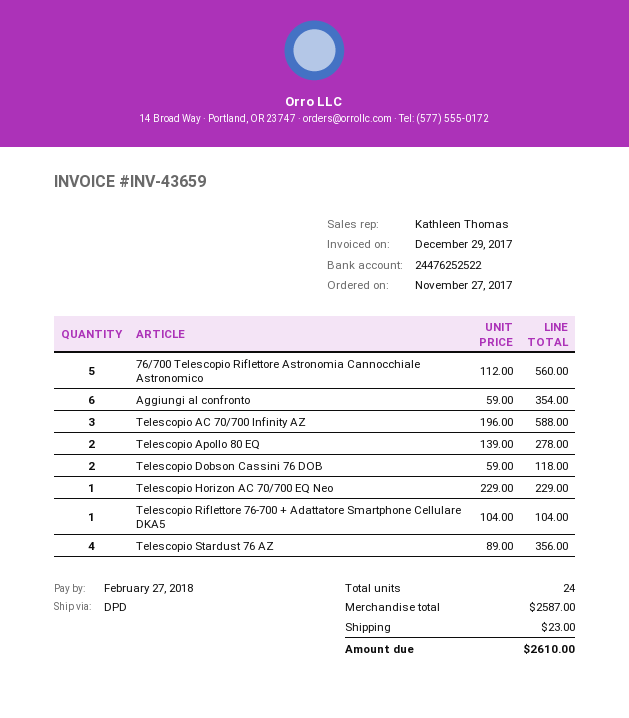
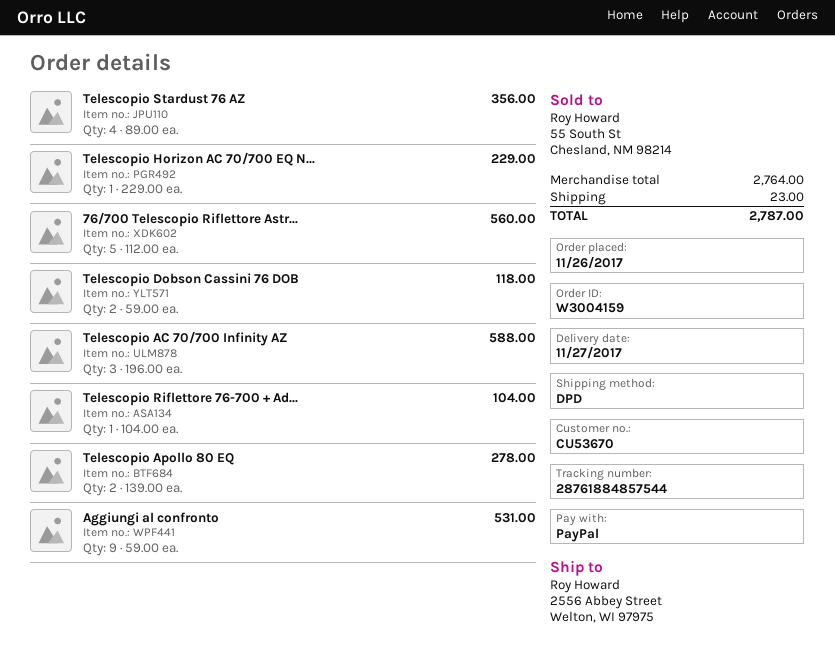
order date: 2017-11-27 -> 2017-11-26
Aggiungi al confronto: 6 x 59.00 = 354.00 -> 9 x 59.00 = 531.00
subtotal: 2587.00 -> 2764.00
total: 2610.00 -> 2787.00

